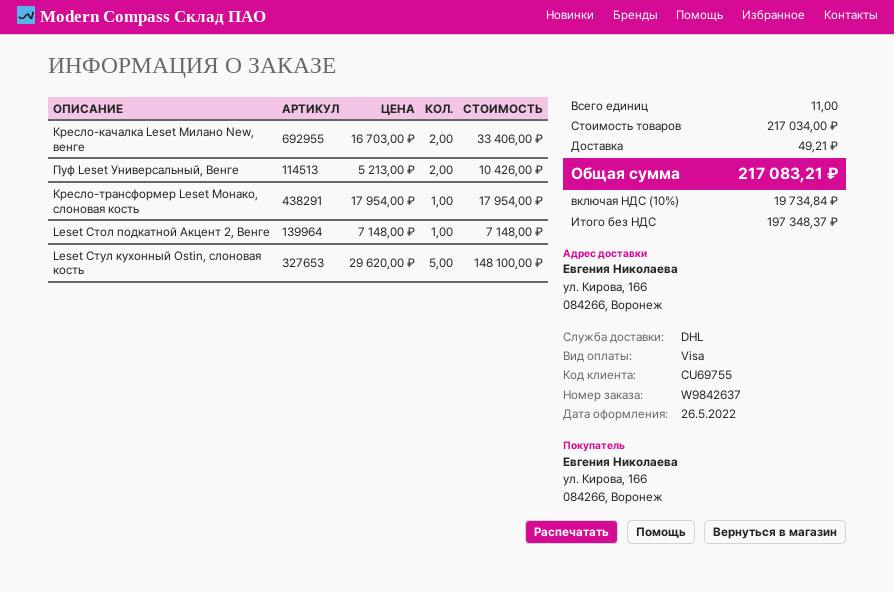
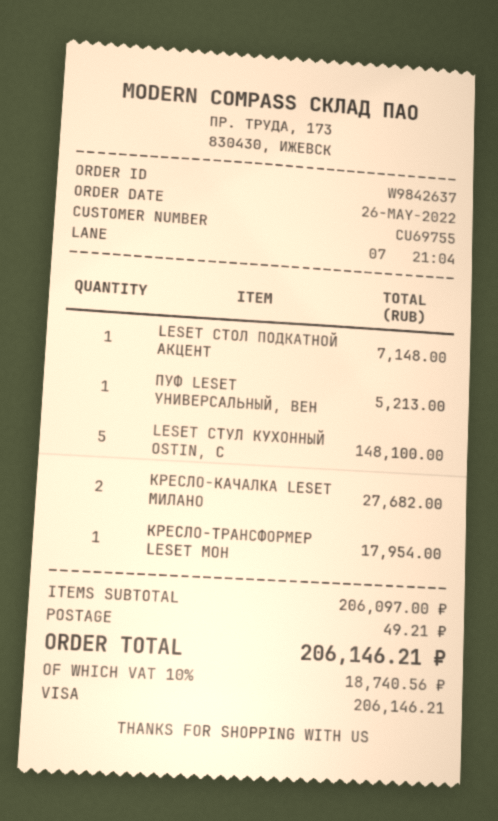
Кресло-качалка Leset Милано New, венге: 2 for 33406.00 -> 2 for 27682.00
Пуф Leset Универсальный, Венге: 2 for 10426.00 -> 1 for 5213.00
subtotal: 217034.00 -> 206097.00
tax: 10% = 19734.84 -> 10% = 18740.56
total: 217083.21 -> 206146.21

